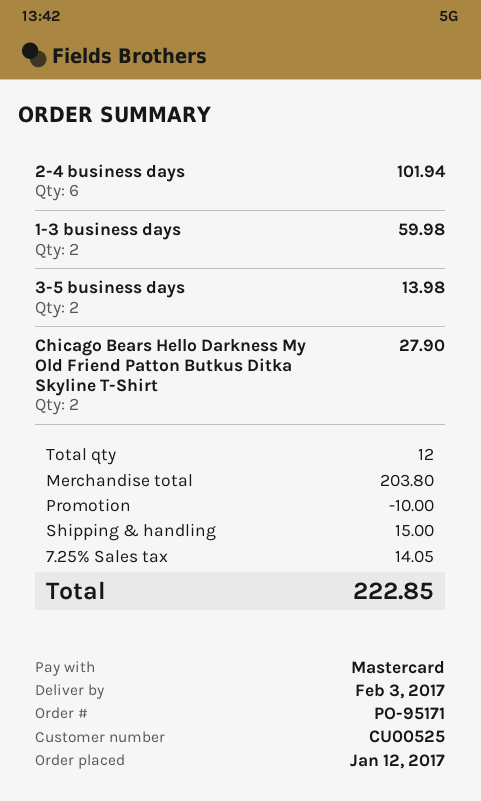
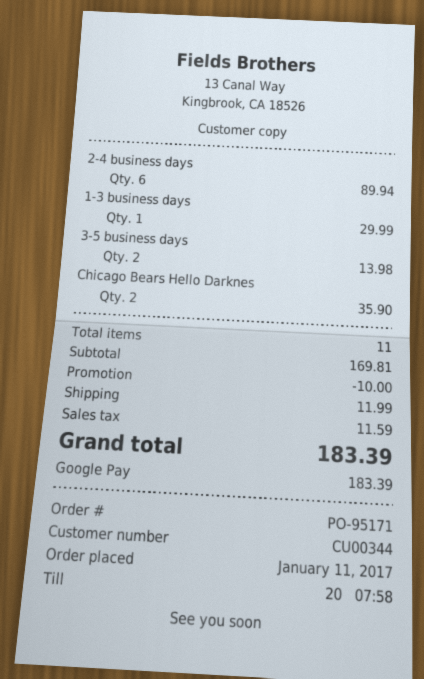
order date: 2017-01-12 -> 2017-01-11
customer number: CU00525 -> CU00344
payment method: Mastercard -> Google Pay
2-4 business days: 6 for 101.94 -> 6 for 89.94
1-3 business days: 2 for 59.98 -> 1 for 29.99
Chicago Bears Hello Darkness My Old Friend Patton Butkus Ditka Skyline T-Shirt: 2 for 27.90 -> 2 for 35.90
total quantity: 12 -> 11
subtotal: 203.80 -> 169.81
shipping: 15.00 -> 11.99
tax: 14.05 -> 11.59
total: 222.85 -> 183.39

